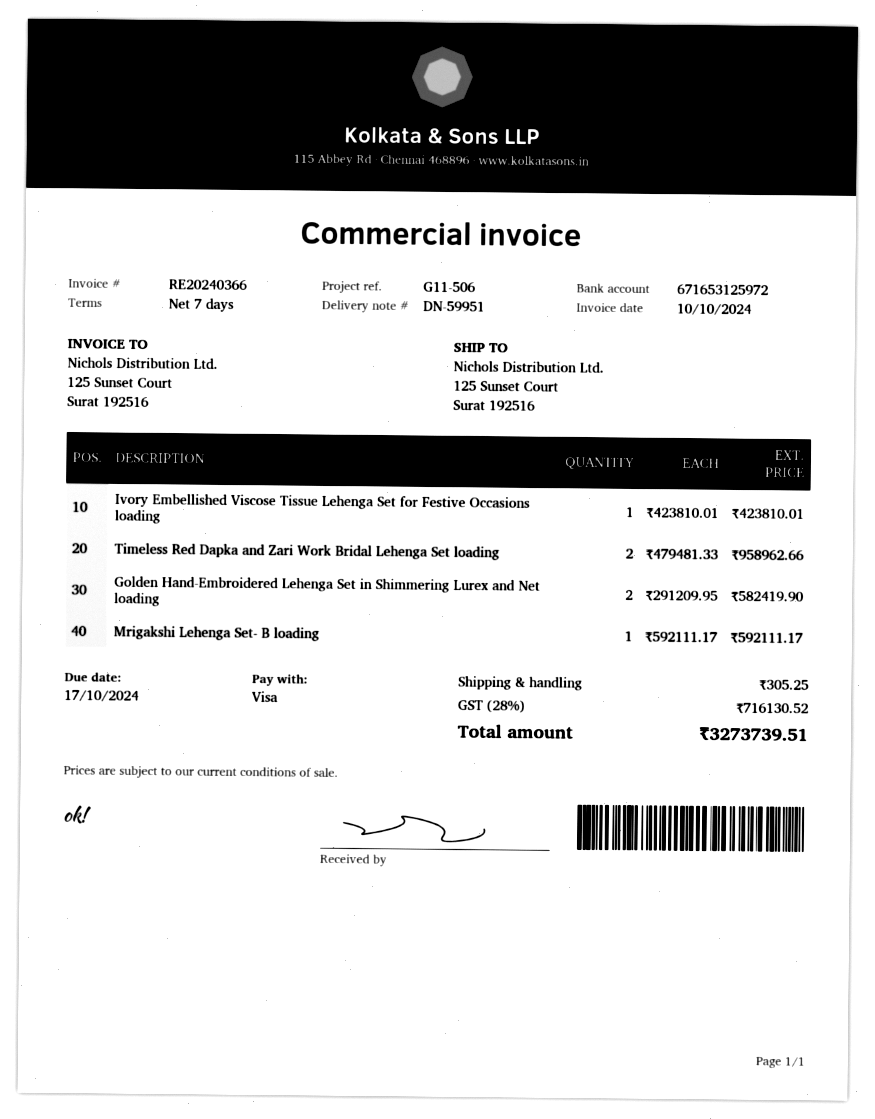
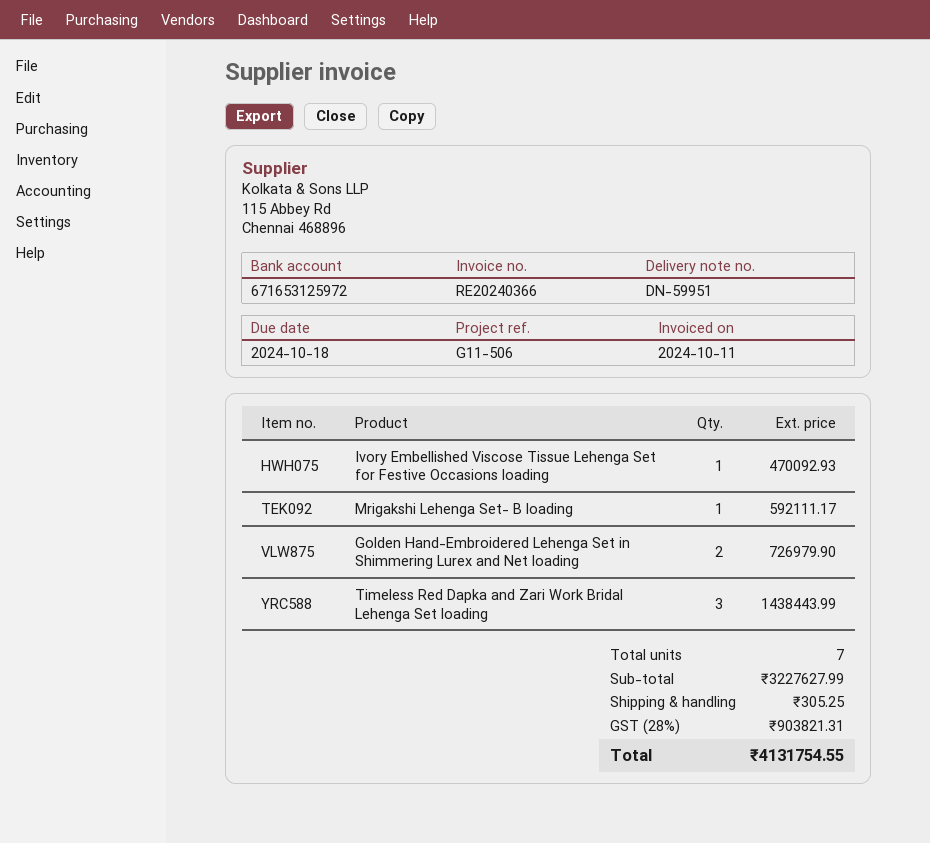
invoice date: 2024-10-10 -> 2024-10-11
due date: 2024-10-17 -> 2024-10-18
Ivory Embellished Viscose Tissue Lehenga Set for Festive Occasions loading: 1 for 423810.01 -> 1 for 470092.93
Timeless Red Dapka and Zari Work Bridal Lehenga Set loading: 2 for 958962.66 -> 3 for 1438443.99
Golden Hand-Embroidered Lehenga Set in Shimmering Lurex and Net loading: 2 for 582419.90 -> 2 for 726979.90
tax: 28% = 716130.52 -> 28% = 903821.31
total: 3273739.51 -> 4131754.55

